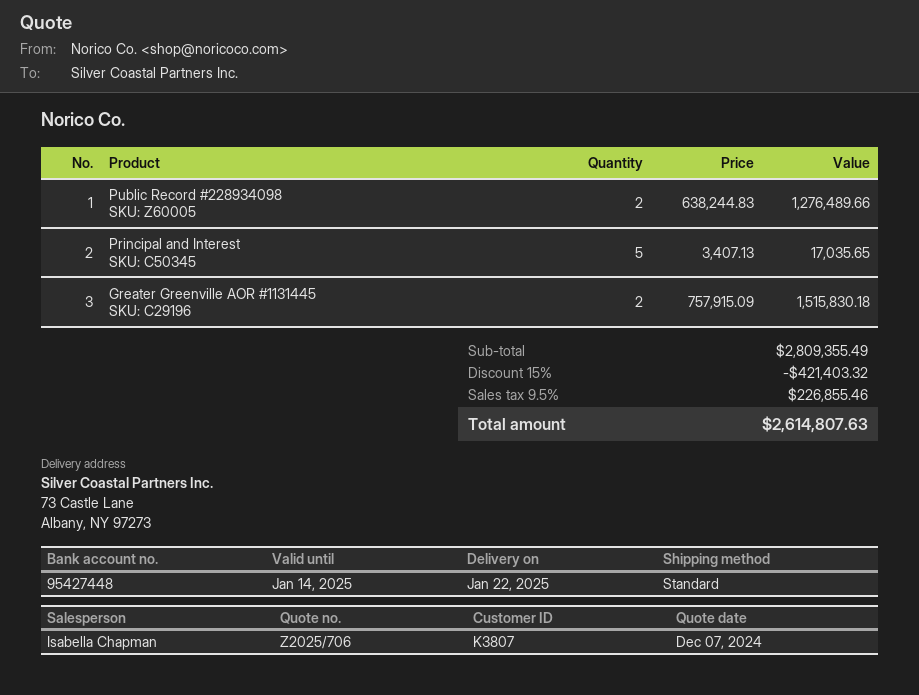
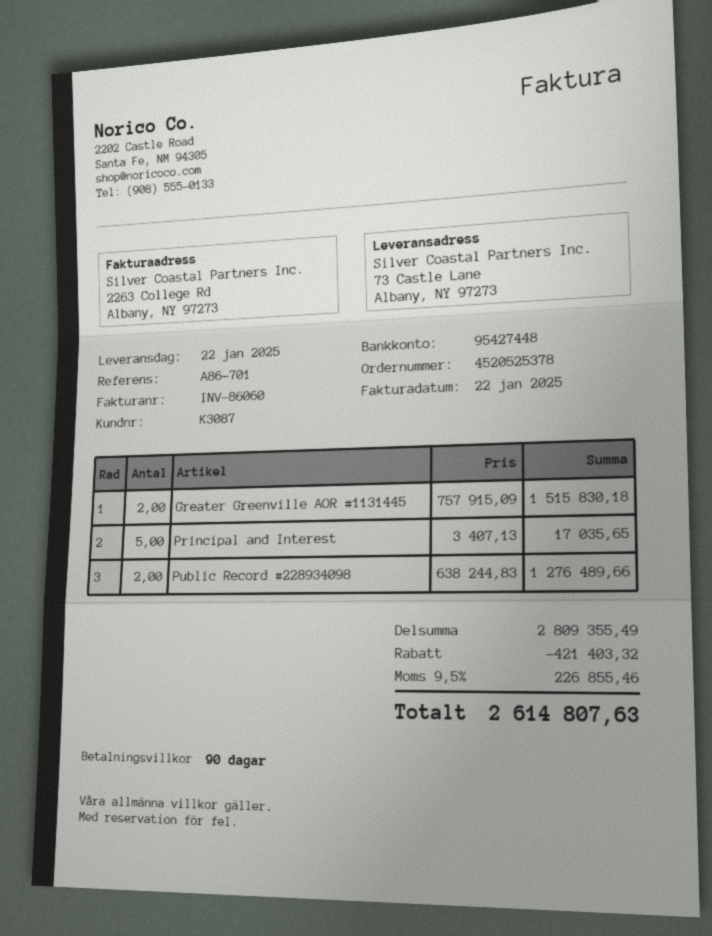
customer number: K3807 -> K3087

